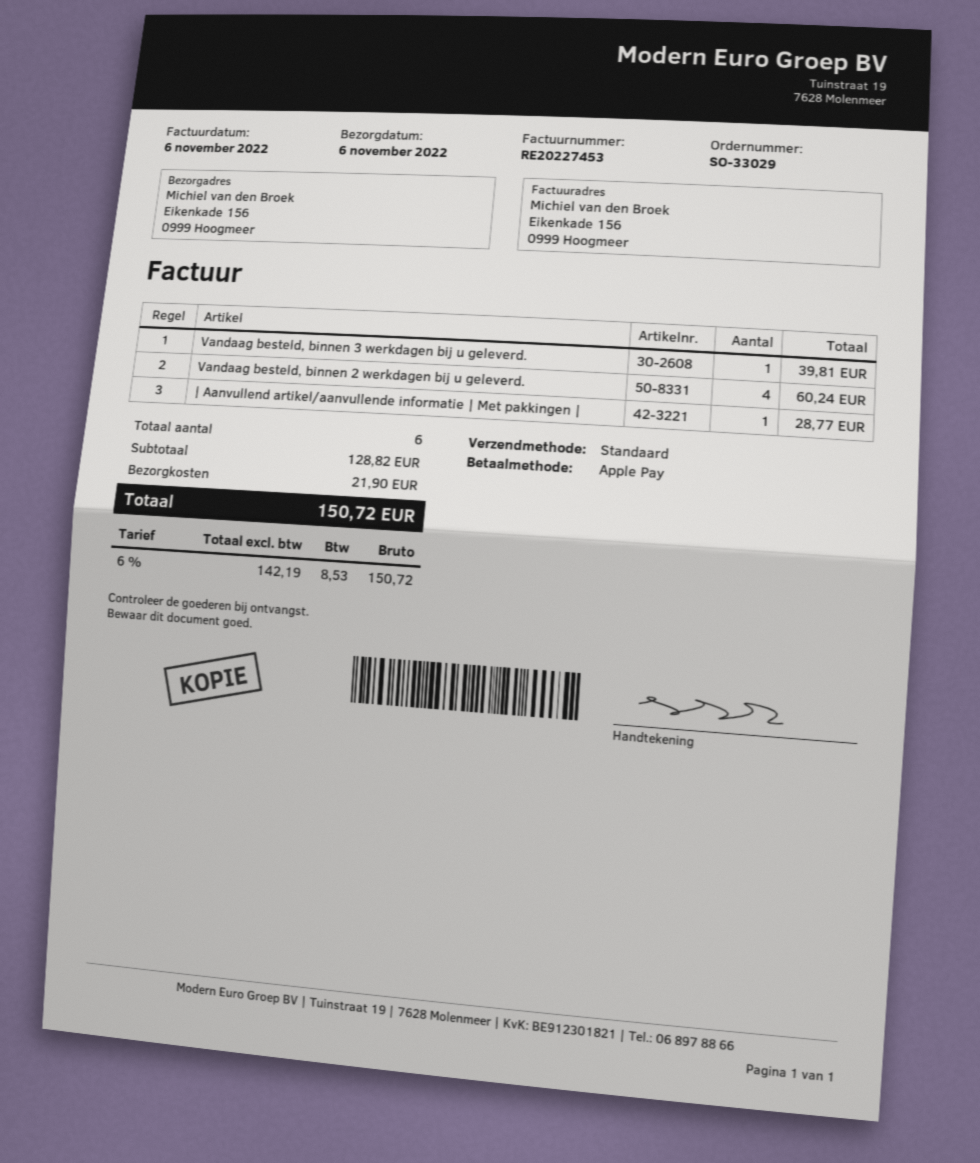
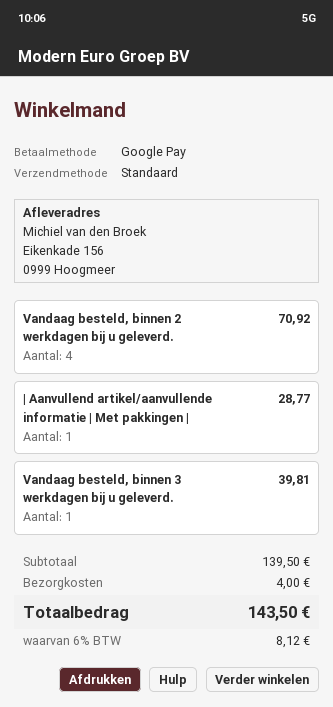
payment method: Apple Pay -> Google Pay
Vandaag besteld, binnen 2 werkdagen bij u geleverd.: 4 for 60.24 -> 4 for 70.92
subtotal: 128.82 -> 139.50
shipping: 21.90 -> 4.00
tax: 6% = 8.53 -> 6% = 8.12
total: 150.72 -> 143.50

